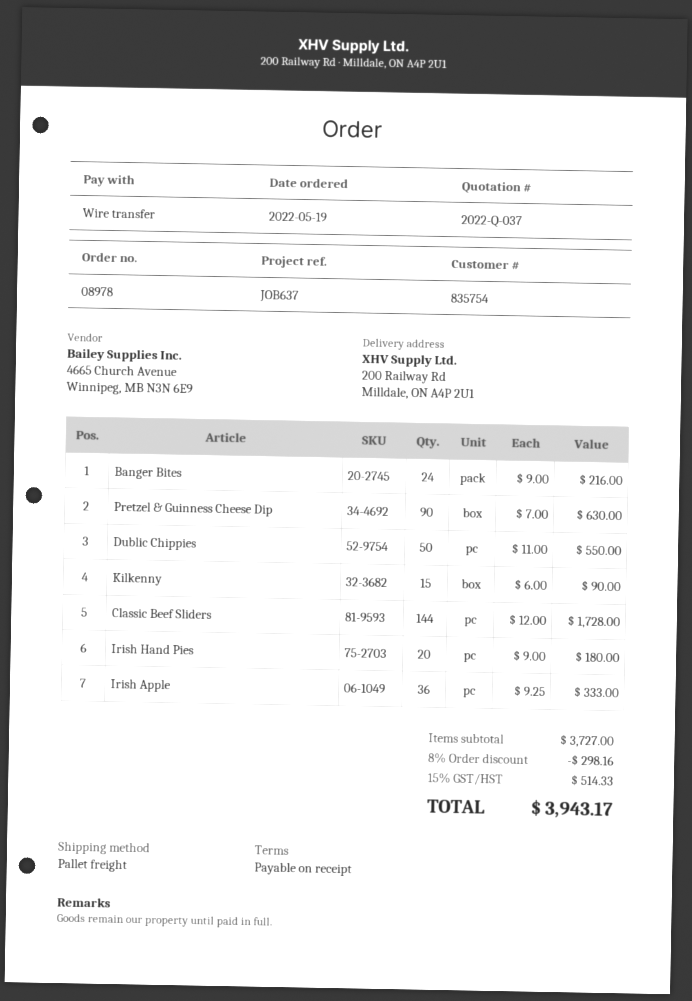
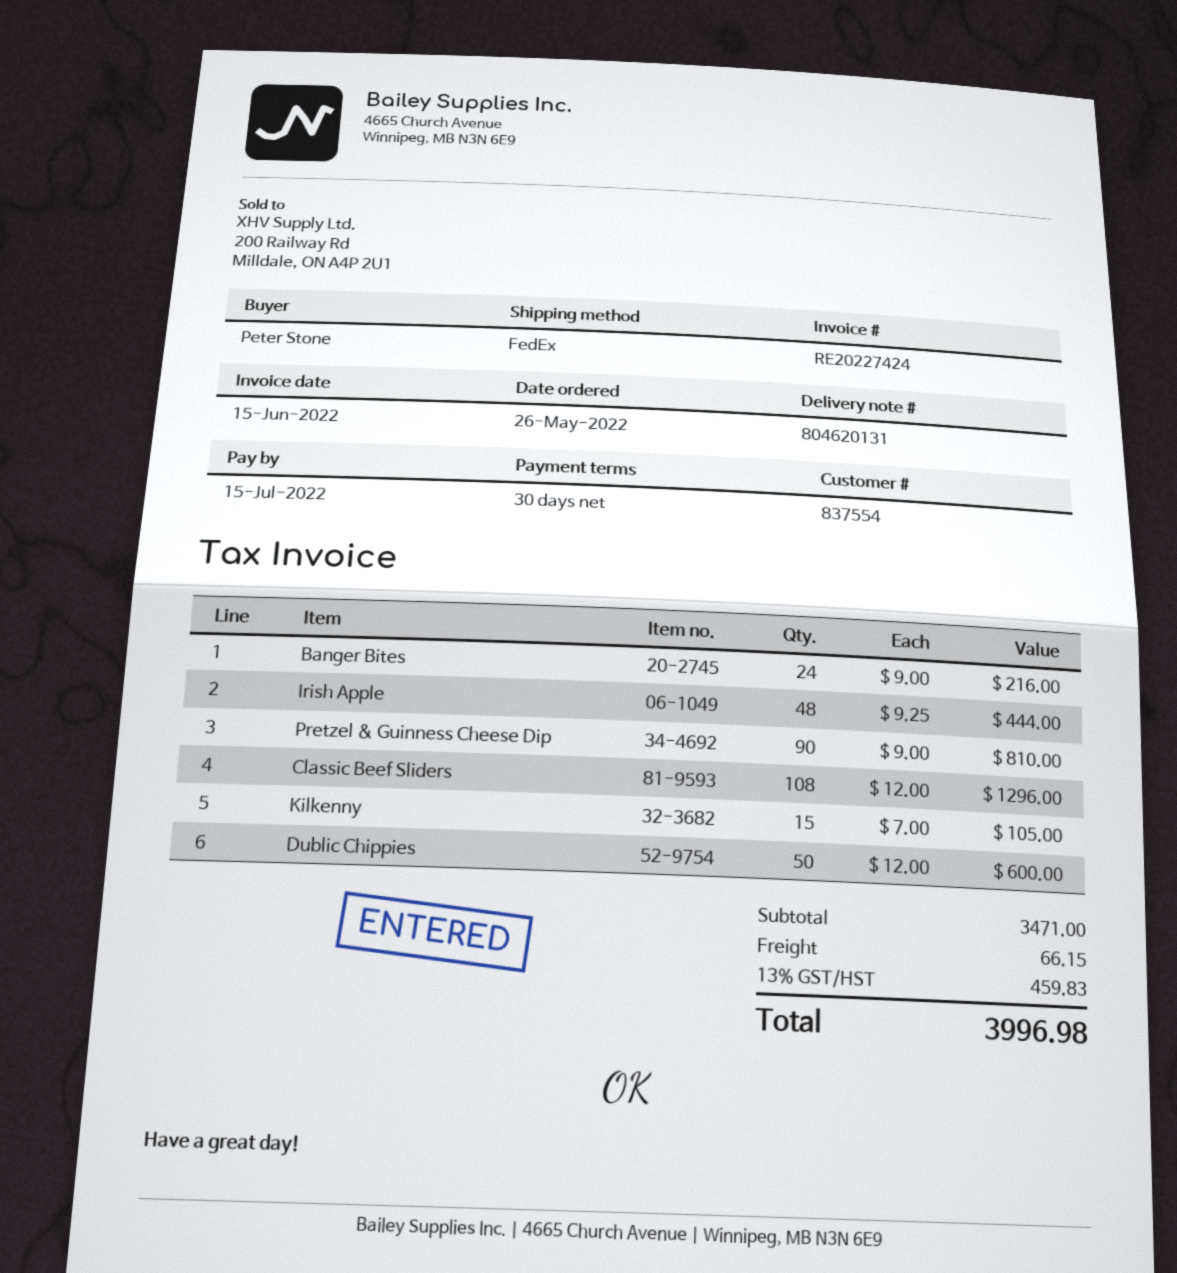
order date: 2022-05-19 -> 2022-05-26
payment terms: on receipt -> 30 days
customer number: 835754 -> 837554
shipping method: pallet freight -> FedEx
Pretzel & Guinness Cheese Dip: 90 x 7.00 = 630.00 -> 90 x 9.00 = 810.00
Dublic Chippies: 50 x 11.00 = 550.00 -> 50 x 12.00 = 600.00
Kilkenny: 15 x 6.00 = 90.00 -> 15 x 7.00 = 105.00
Classic Beef Sliders: 144 x 12.00 = 1728.00 -> 108 x 12.00 = 1296.00
Irish Hand Pies: 20 x 9.00 = 180.00 -> none
Irish Apple: 36 x 9.25 = 333.00 -> 48 x 9.25 = 444.00
subtotal: 3727.00 -> 3471.00
discount: 8% = 298.16 -> none
shipping: none -> 66.15
tax: 15% = 514.33 -> 13% = 459.83
total: 3943.17 -> 3996.98

